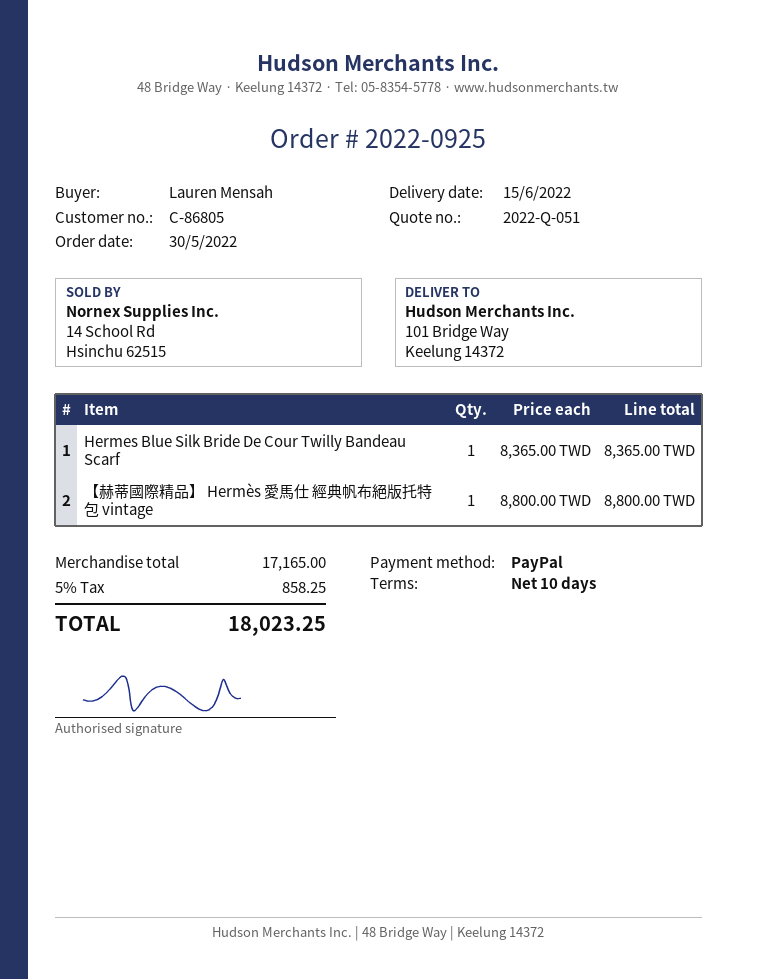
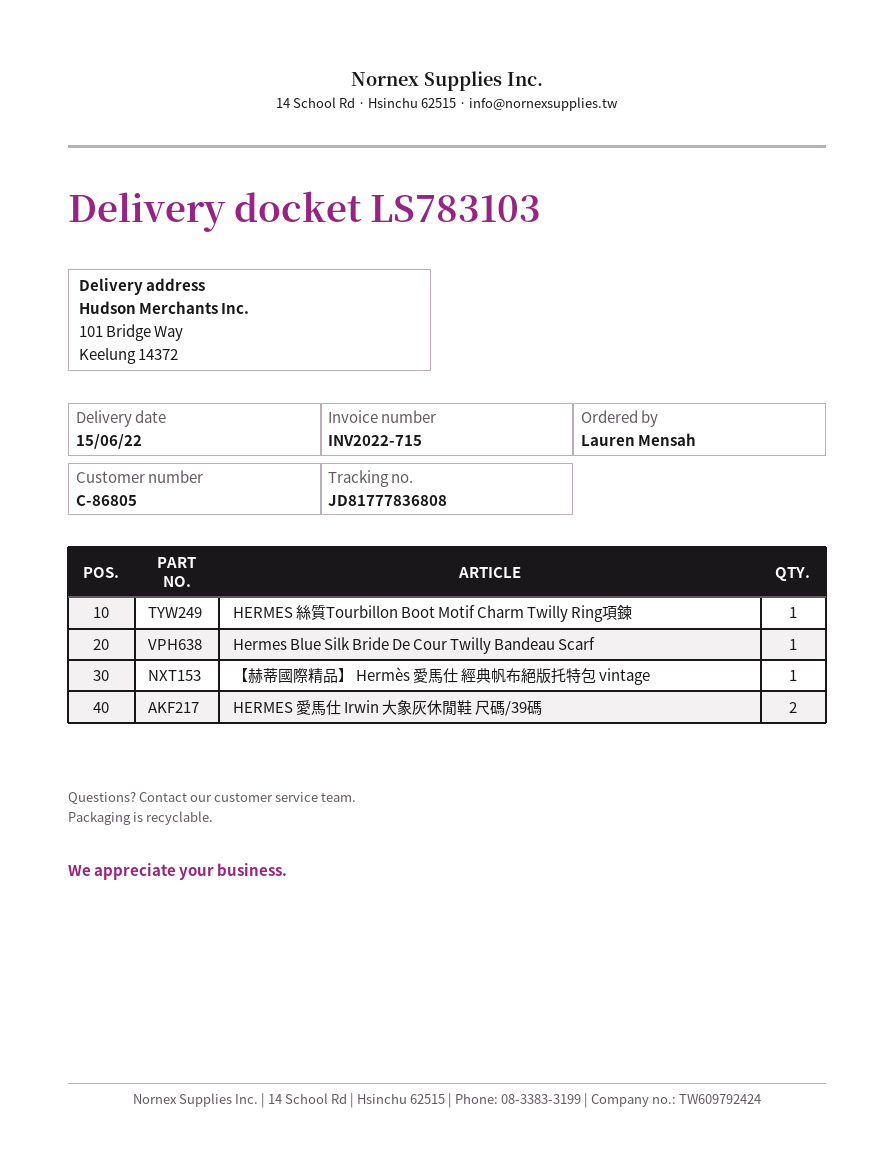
HERMES 絲質Tourbillon Boot Motif Charm Twilly Ring項鍊: none -> 1
HERMES 愛馬仕 Irwin 大象灰休閒鞋 尺碼/39碼: none -> 2

